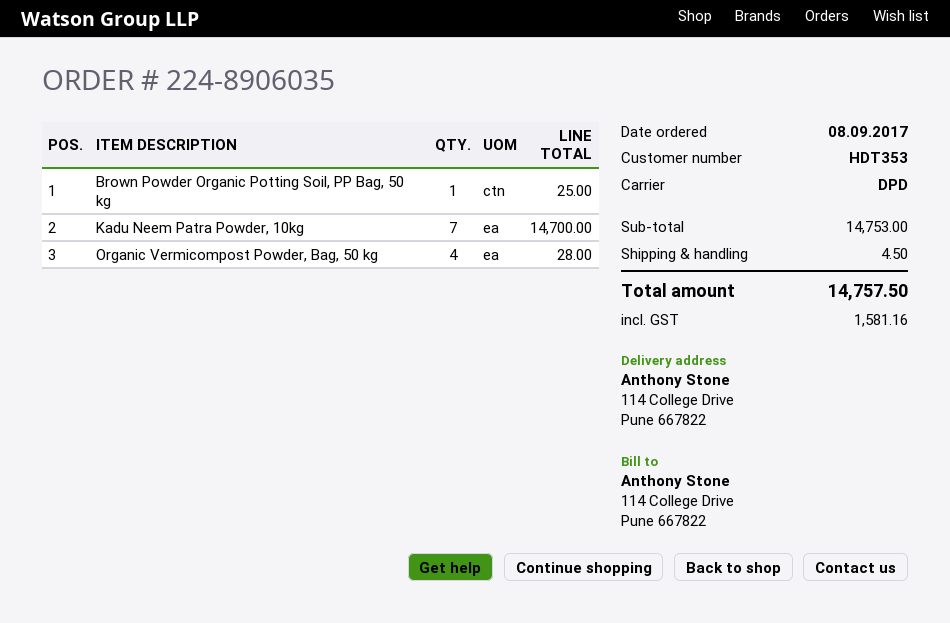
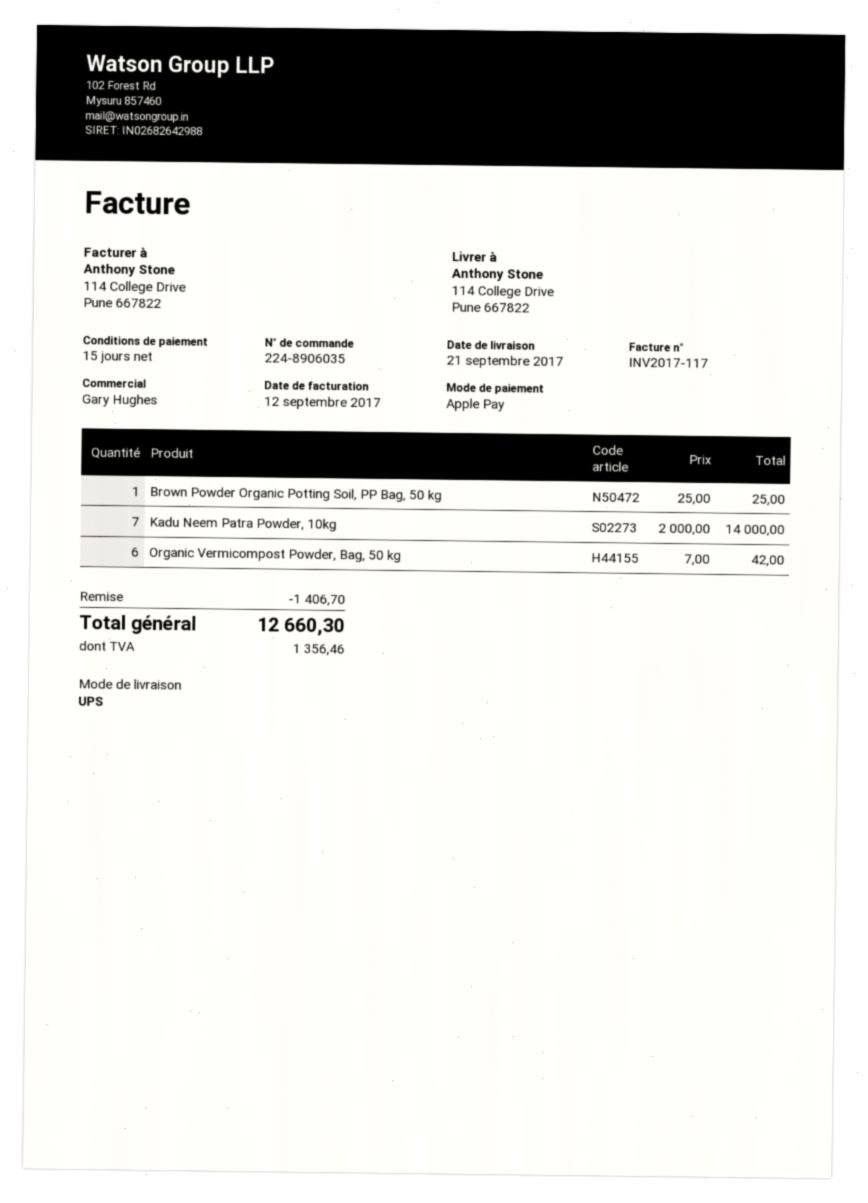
shipping method: DPD -> UPS
Kadu Neem Patra Powder, 10kg: 7 for 14700.00 -> 7 for 14000.00
Organic Vermicompost Powder, Bag, 50 kg: 4 for 28.00 -> 6 for 42.00
discount: none -> 1406.70
shipping: 4.50 -> none
tax: 1581.16 -> 1356.46
total: 14757.50 -> 12660.30

